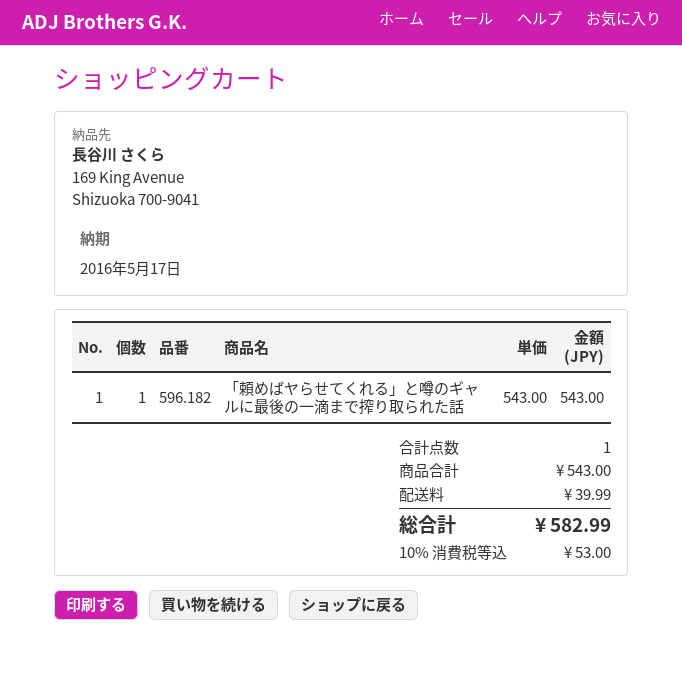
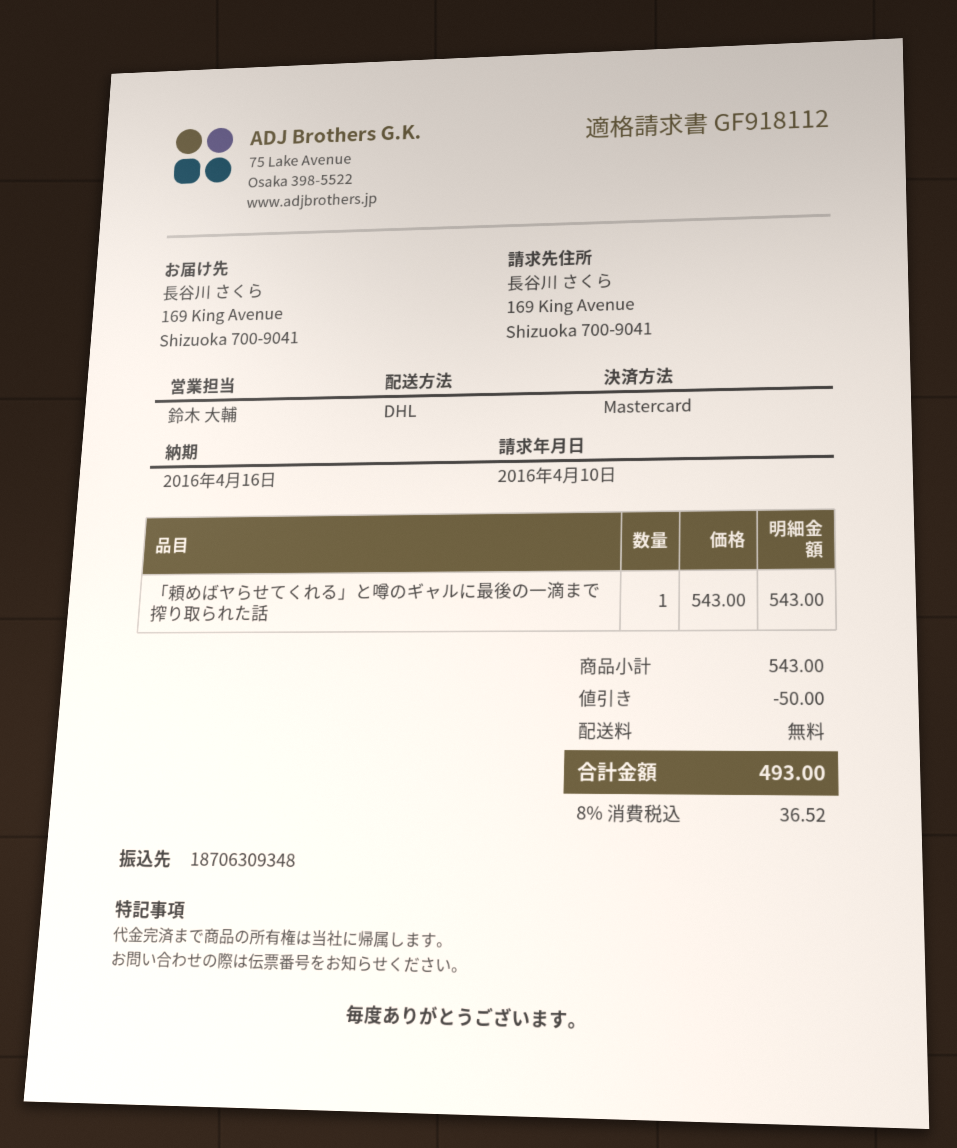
delivery date: 2016-05-17 -> 2016-04-16
discount: none -> 50.00
shipping: 39.99 -> 0.00
tax: 10% = 53.00 -> 8% = 36.52
total: 582.99 -> 493.00

